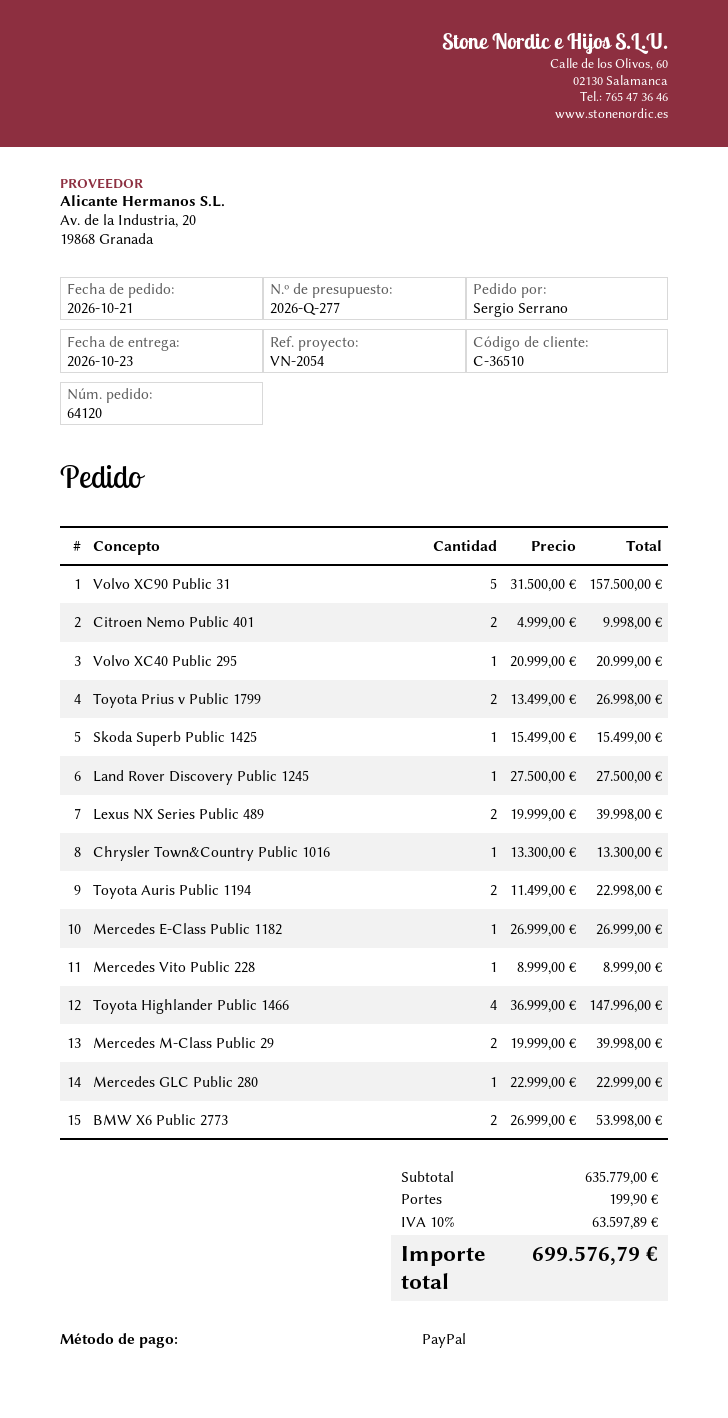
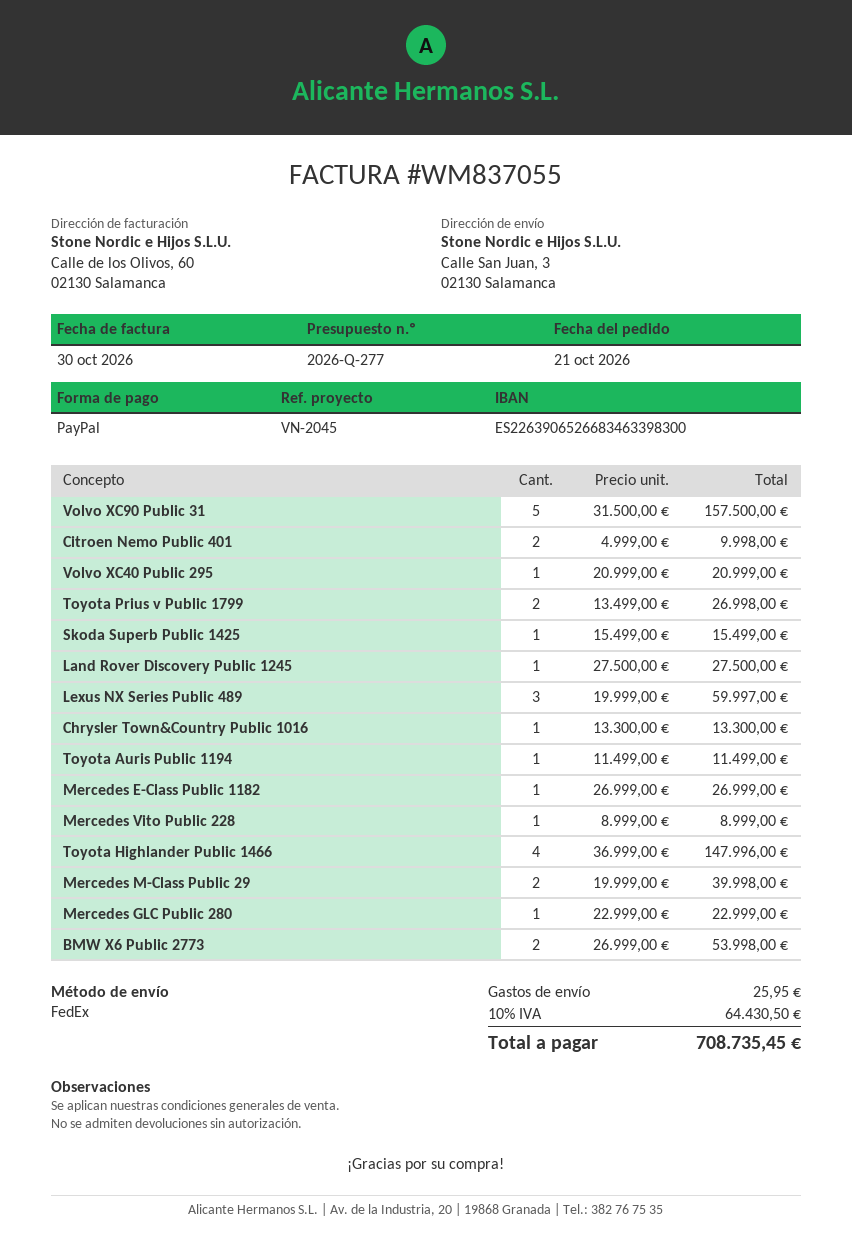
reference: VN-2054 -> VN-2045
Lexus NX Series Public 489: 2 x 19999.00 = 39998.00 -> 3 x 19999.00 = 59997.00
Toyota Auris Public 1194: 2 x 11499.00 = 22998.00 -> 1 x 11499.00 = 11499.00
shipping: 199.90 -> 25.95
tax: 10% = 63597.89 -> 10% = 64430.50
total: 699576.79 -> 708735.45

